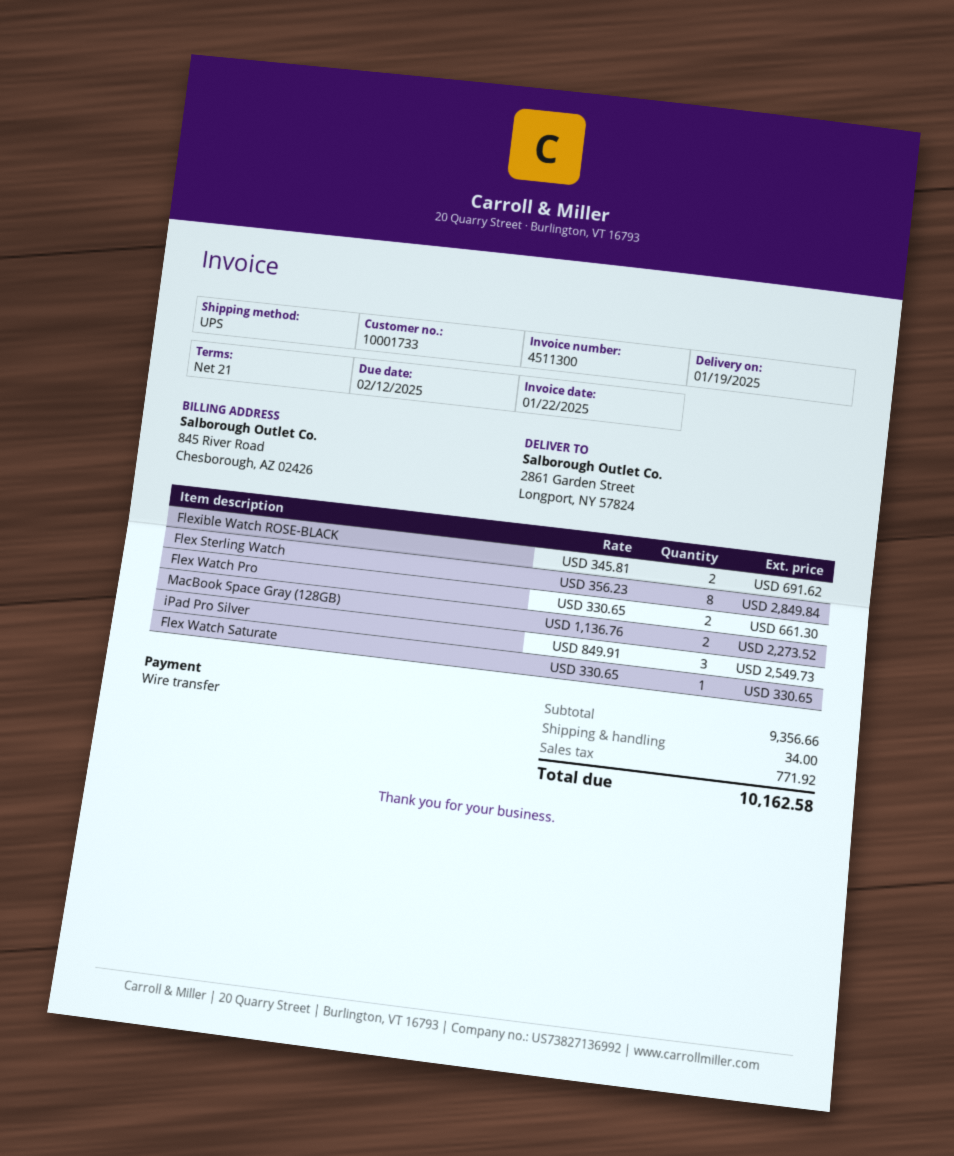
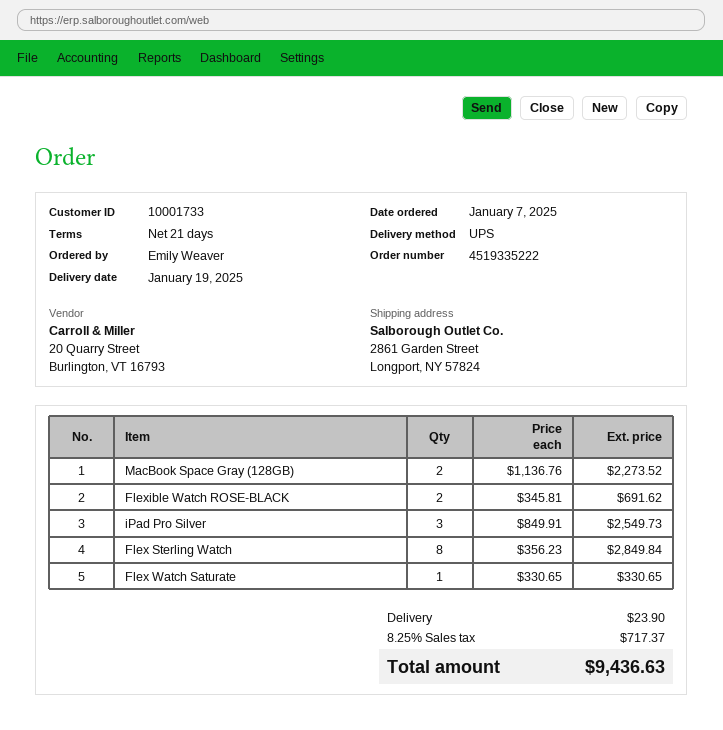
Flex Watch Pro: 2 x 330.65 = 661.30 -> none
shipping: 34.00 -> 23.90
tax: 771.92 -> 717.37
total: 10162.58 -> 9436.63

